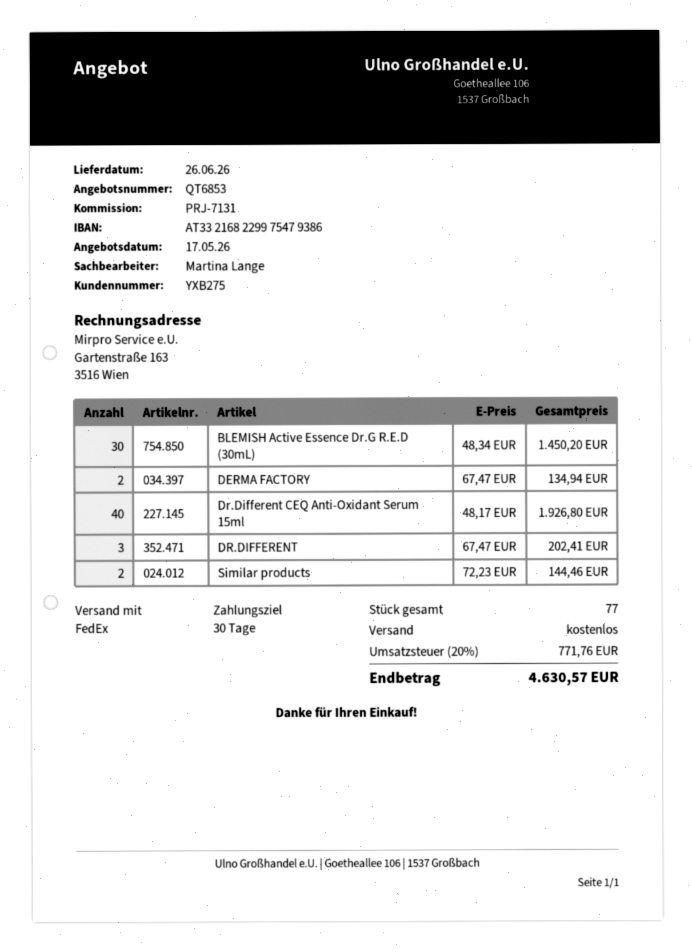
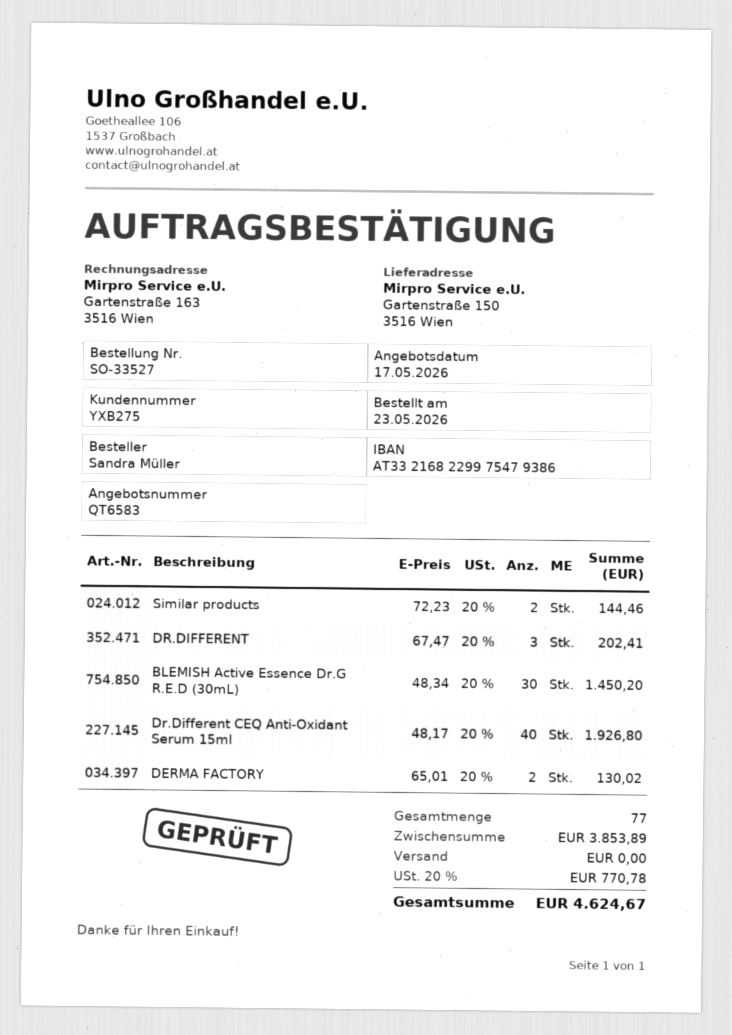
quote number: QT6853 -> QT6583
DERMA FACTORY: 2 x 67.47 = 134.94 -> 2 x 65.01 = 130.02
tax: 20% = 771.76 -> 20% = 770.78
total: 4630.57 -> 4624.67

